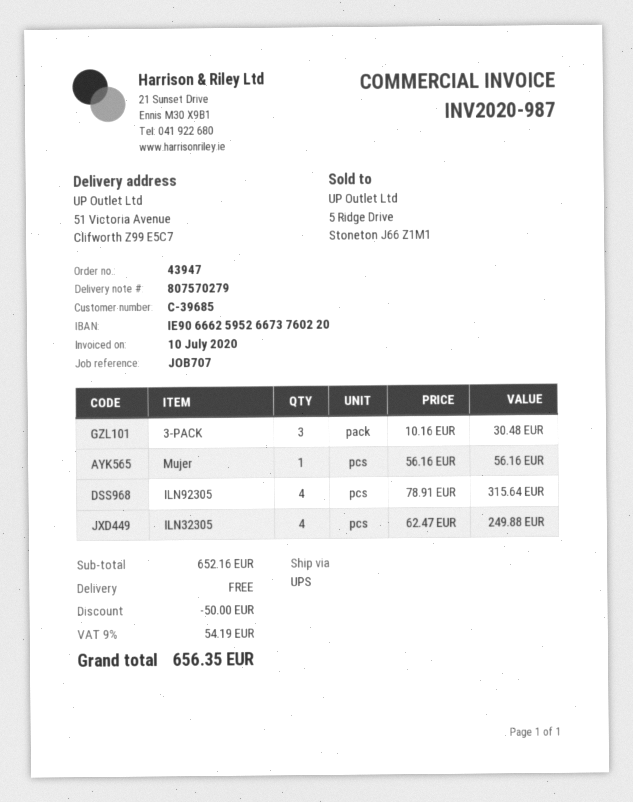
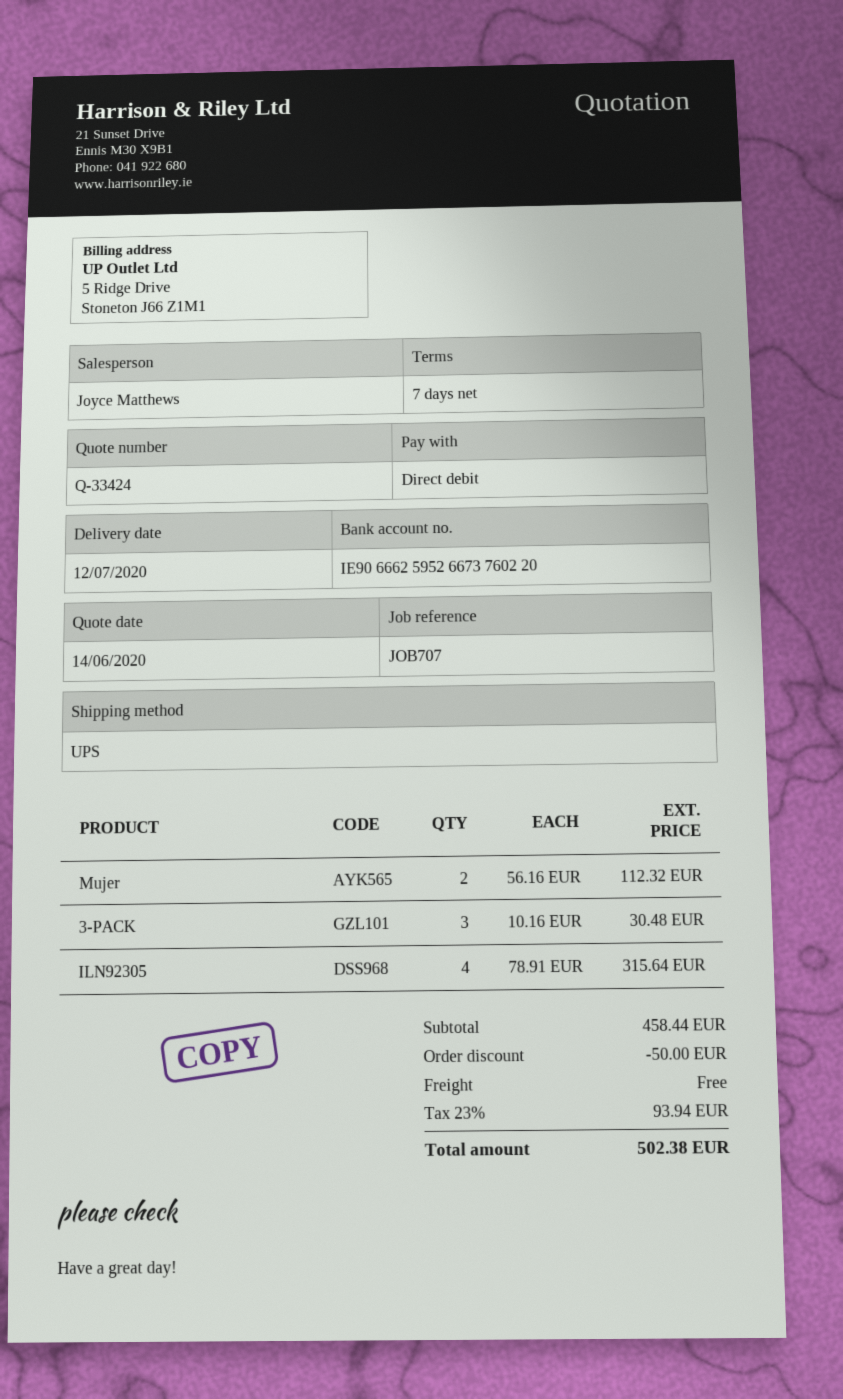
Mujer: 1 x 56.16 = 56.16 -> 2 x 56.16 = 112.32
ILN32305: 4 x 62.47 = 249.88 -> none
subtotal: 652.16 -> 458.44
tax: 9% = 54.19 -> 23% = 93.94
total: 656.35 -> 502.38

